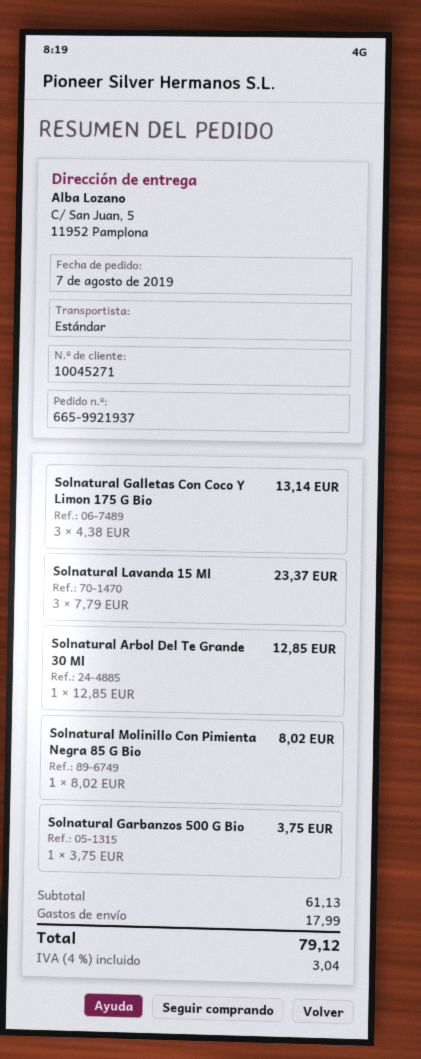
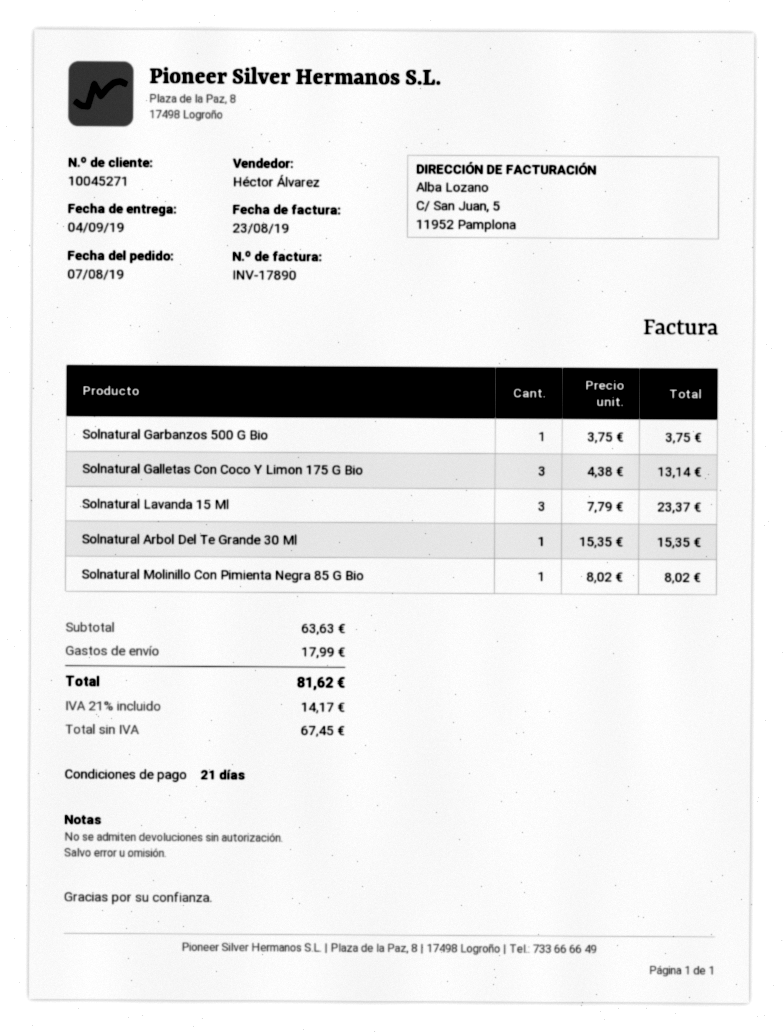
Solnatural Arbol Del Te Grande 30 Ml: 1 x 12.85 = 12.85 -> 1 x 15.35 = 15.35
subtotal: 61.13 -> 63.63
tax: 4% = 3.04 -> 21% = 14.17
total: 79.12 -> 81.62

